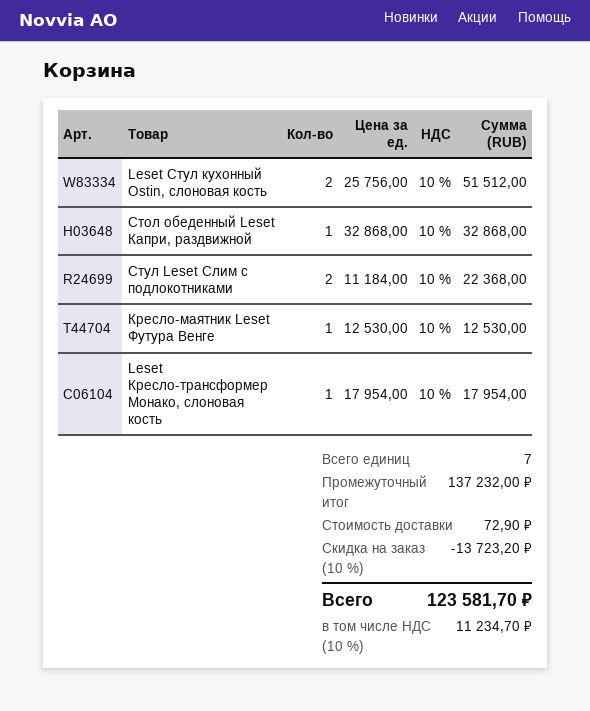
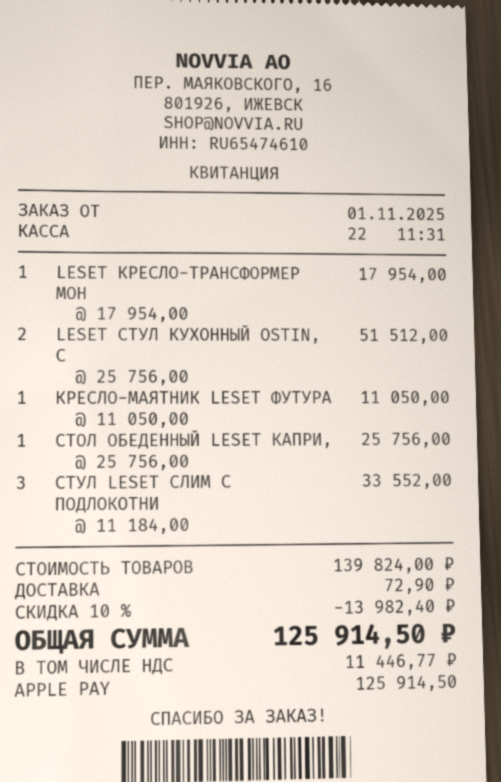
Стол обеденный Leset Капри, раздвижной: 1 x 32868.00 = 32868.00 -> 1 x 25756.00 = 25756.00
Стул Leset Слим с подлокотниками: 2 x 11184.00 = 22368.00 -> 3 x 11184.00 = 33552.00
Кресло-маятник Leset Футура Венге: 1 x 12530.00 = 12530.00 -> 1 x 11050.00 = 11050.00
subtotal: 137232.00 -> 139824.00
discount: 10% = 13723.20 -> 10% = 13982.40
tax: 11234.70 -> 11446.77
total: 123581.70 -> 125914.50

